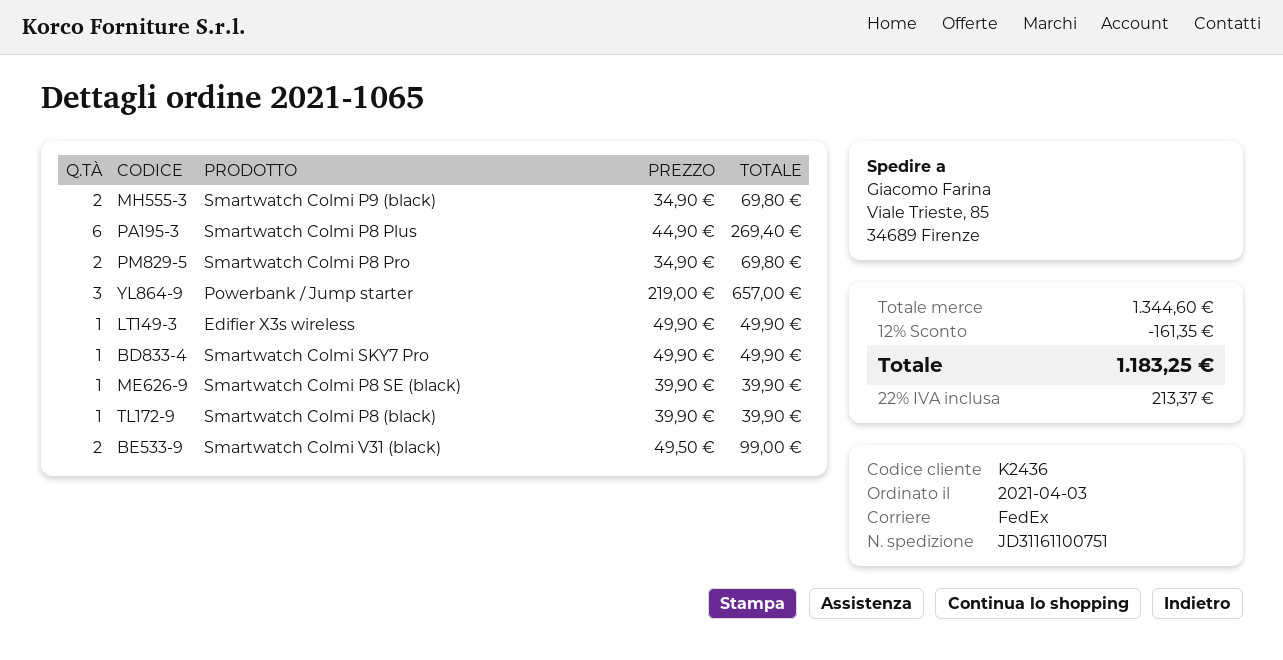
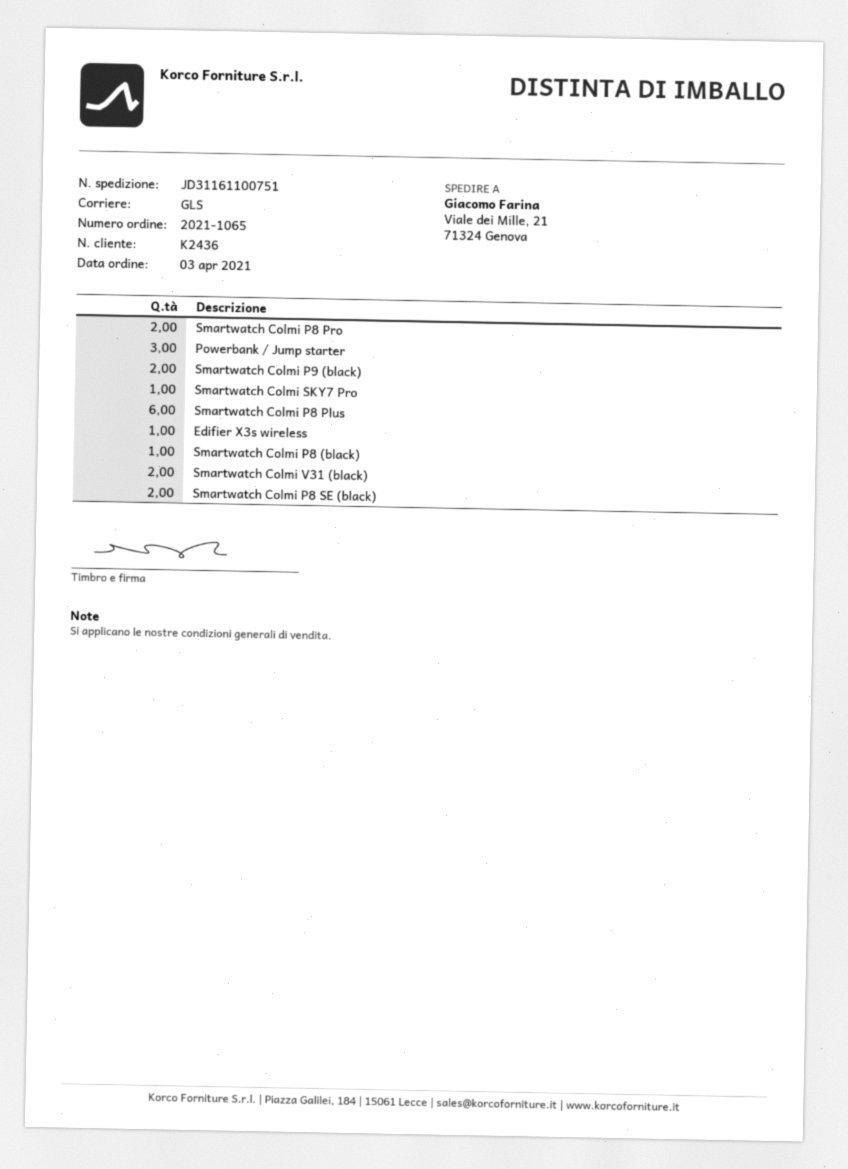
shipping method: FedEx -> GLS
ship to: Viale Trieste, 85, 34689 Firenze -> Viale dei Mille, 21, 71324 Genova
Smartwatch Colmi P8 SE (black): 1 -> 2

